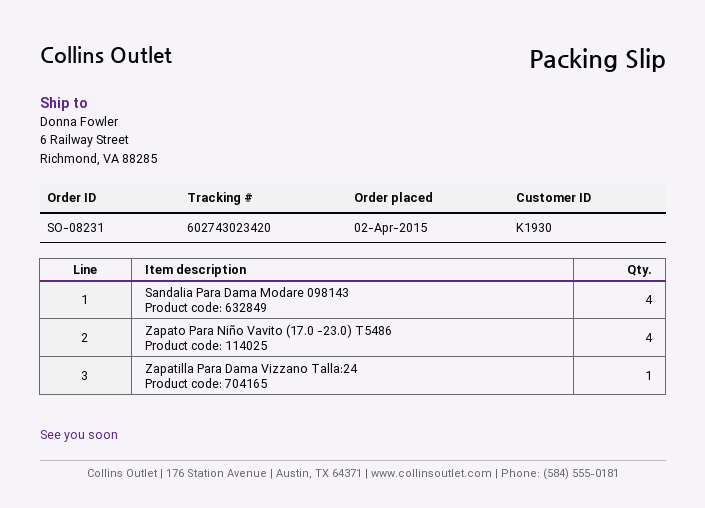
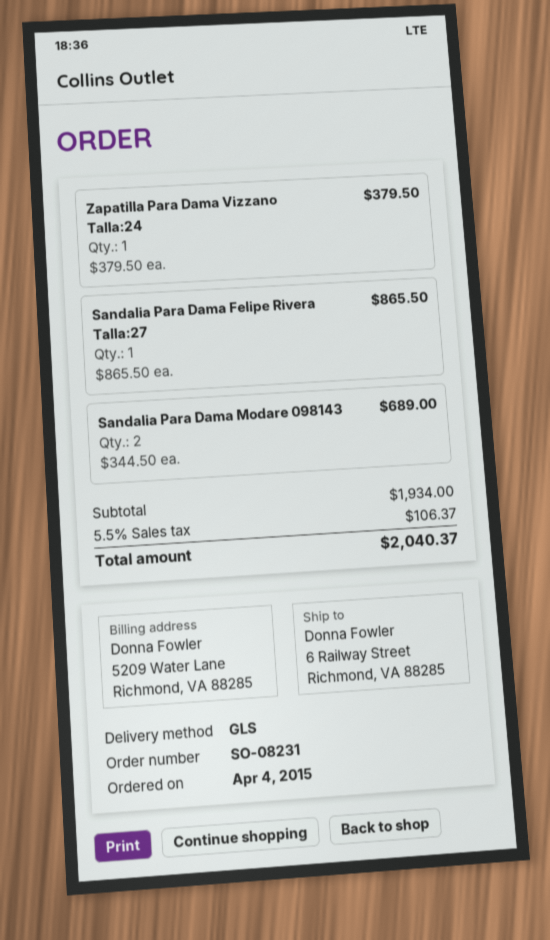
order date: 2015-04-02 -> 2015-04-04
Sandalia Para Dama Modare 098143: 4 -> 2
Zapato Para Niño Vavito (17.0 -23.0) T5486: 4 -> none
Sandalia Para Dama Felipe Rivera Talla:27: none -> 1

